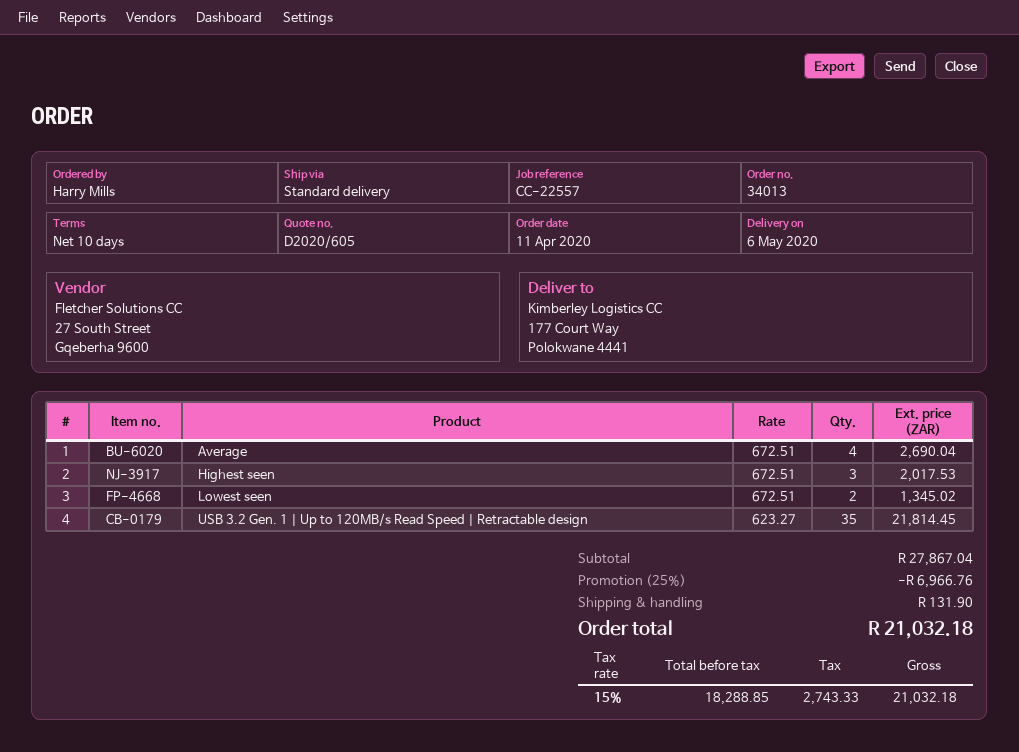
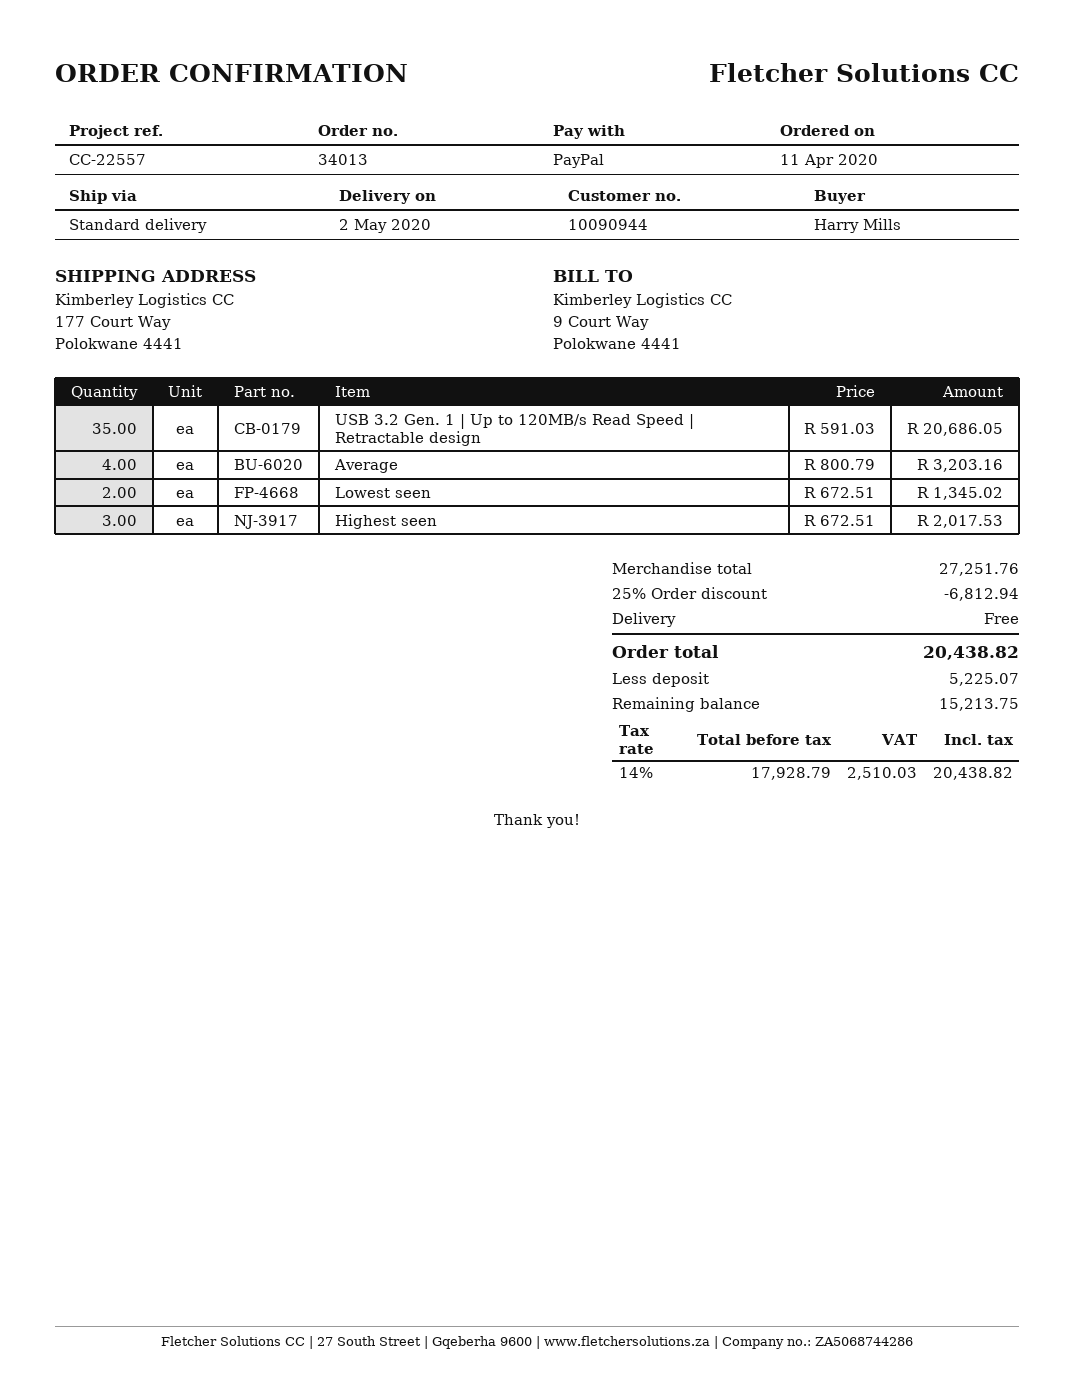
delivery date: 2020-05-06 -> 2020-05-02
Average: 4 x 672.51 = 2690.04 -> 4 x 800.79 = 3203.16
USB 3.2 Gen. 1 | Up to 120MB/s Read Speed | Retractable design: 35 x 623.27 = 21814.45 -> 35 x 591.03 = 20686.05
subtotal: 27867.04 -> 27251.76
discount: 25% = 6966.76 -> 25% = 6812.94
shipping: 131.90 -> 0.00
net: 18288.85 -> 17928.79
tax: 15% = 2743.33 -> 14% = 2510.03
total: 21032.18 -> 20438.82

